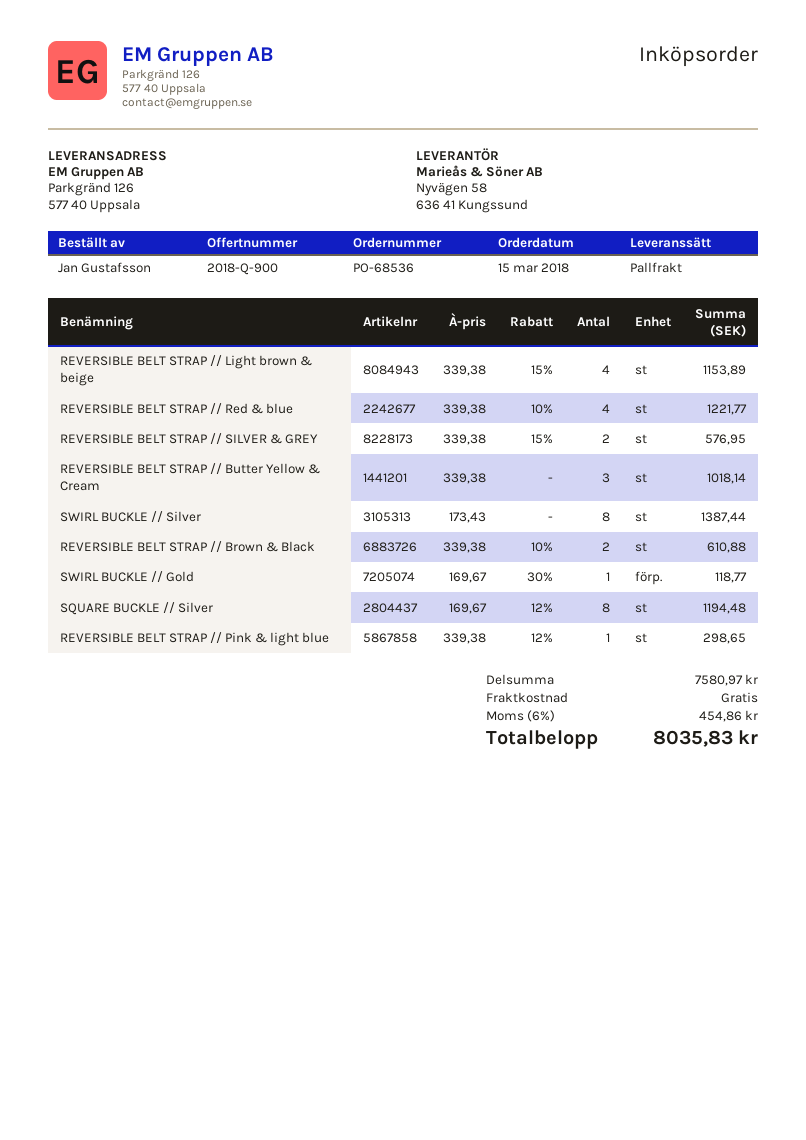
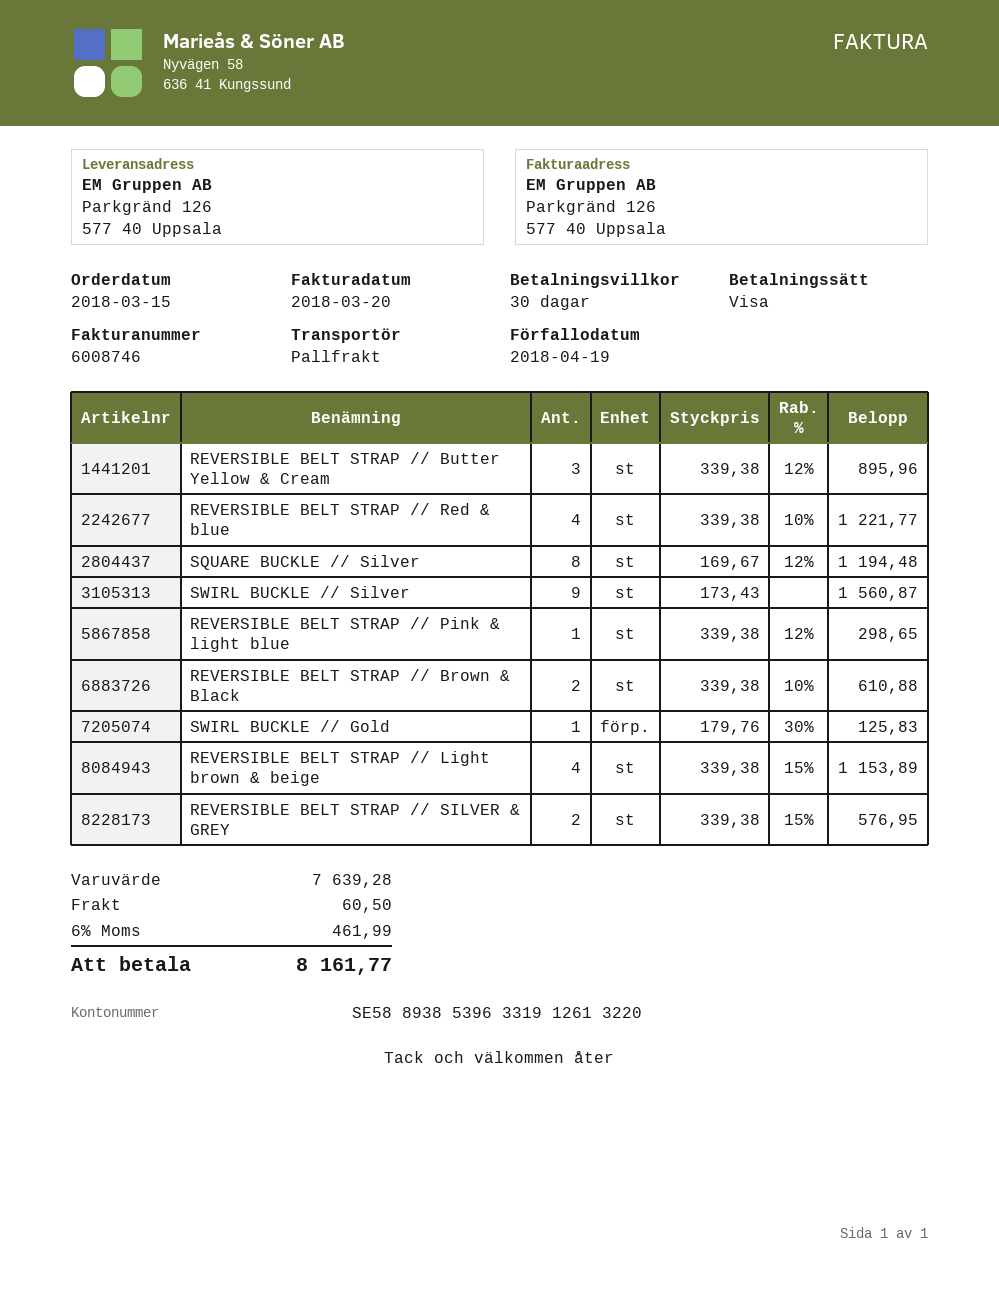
REVERSIBLE BELT STRAP // Butter Yellow & Cream: 3 x 339.38 = 1018.14 -> 3 x 339.38 - 12% = 895.96
SWIRL BUCKLE // Silver: 8 x 173.43 = 1387.44 -> 9 x 173.43 = 1560.87
SWIRL BUCKLE // Gold: 1 x 169.67 - 30% = 118.77 -> 1 x 179.76 - 30% = 125.83
subtotal: 7580.97 -> 7639.28
shipping: 0.00 -> 60.50
tax: 6% = 454.86 -> 6% = 461.99
total: 8035.83 -> 8161.77

